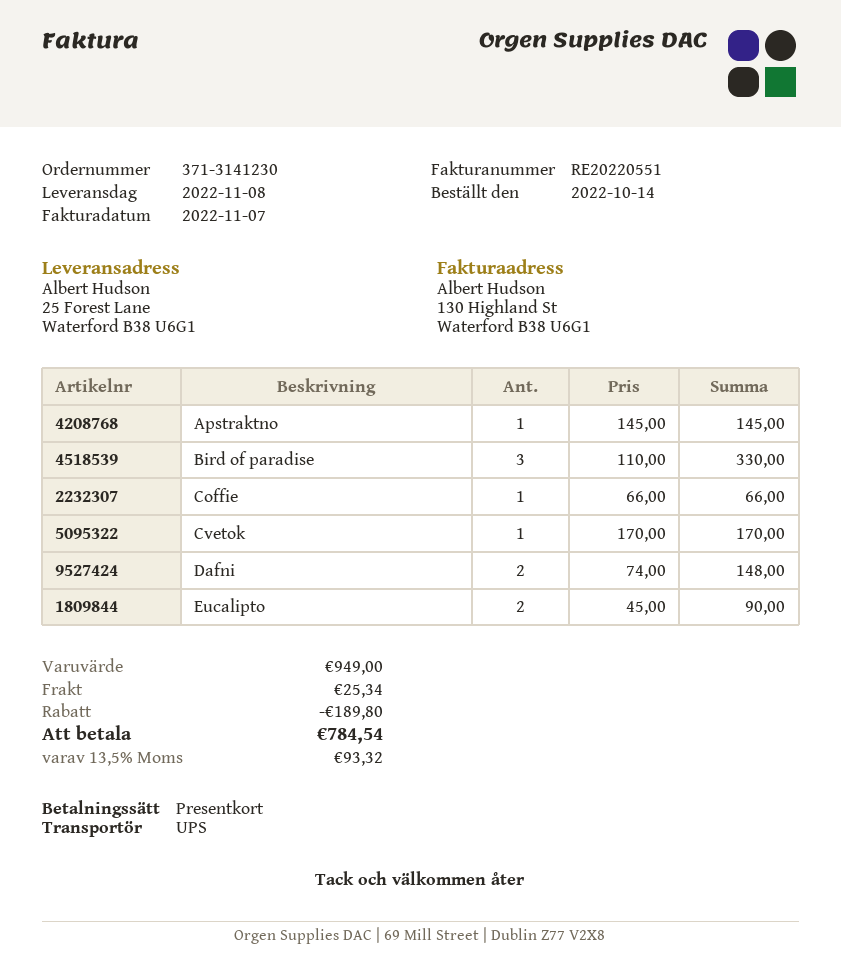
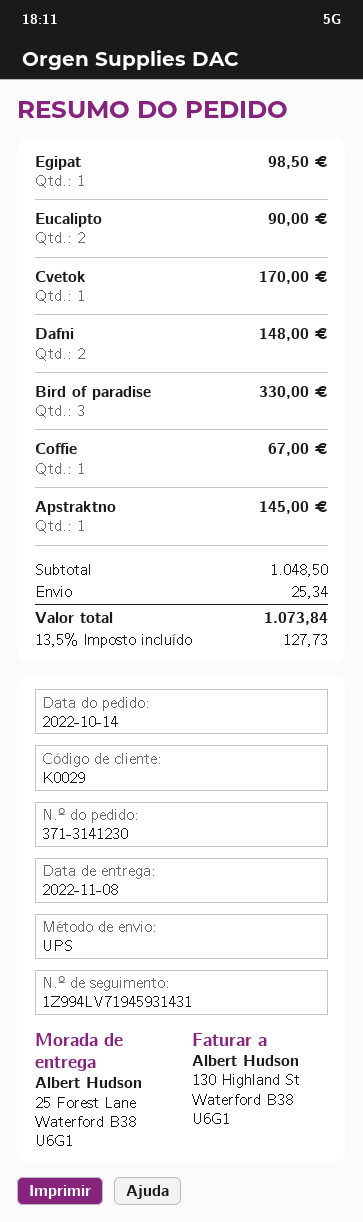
Coffie: 1 for 66.00 -> 1 for 67.00
Egipat: none -> 1 for 98.50
subtotal: 949.00 -> 1048.50
discount: 189.80 -> none
tax: 13.5% = 93.32 -> 13.5% = 127.73
total: 784.54 -> 1073.84

